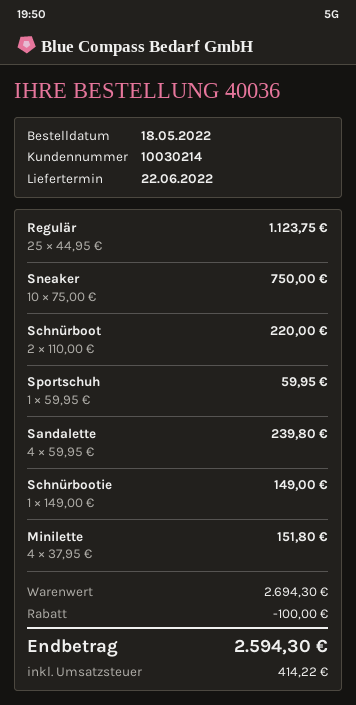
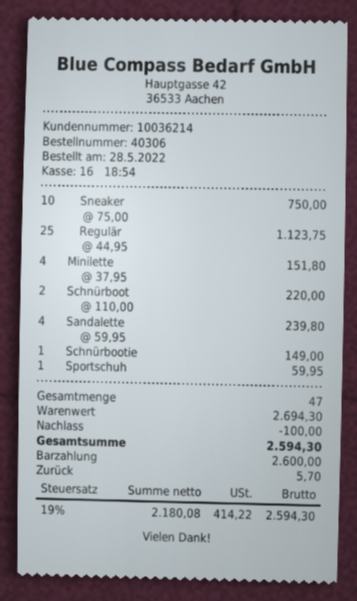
order number: 40036 -> 40306
order date: 2022-05-18 -> 2022-05-28
customer number: 10030214 -> 10036214

